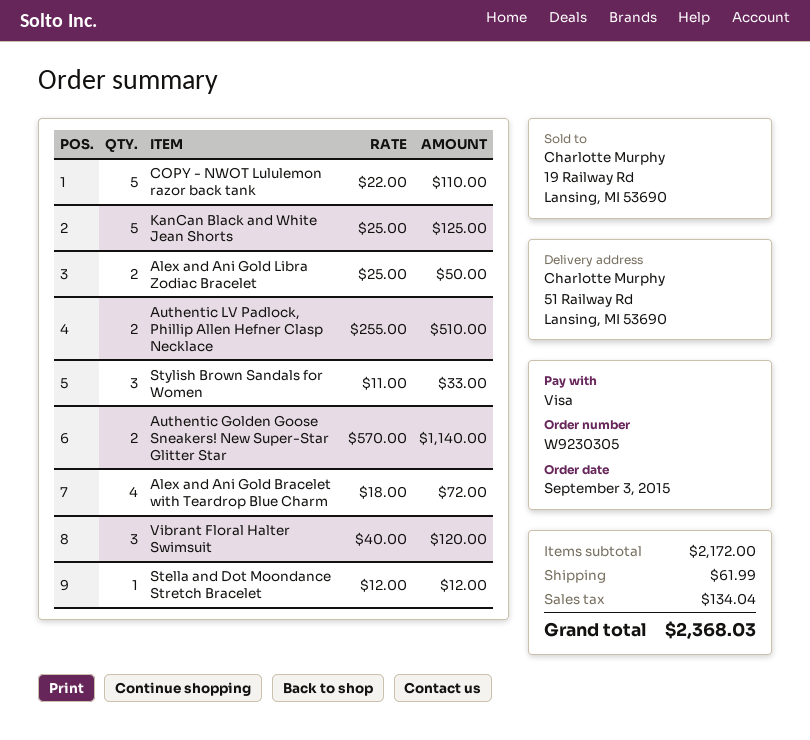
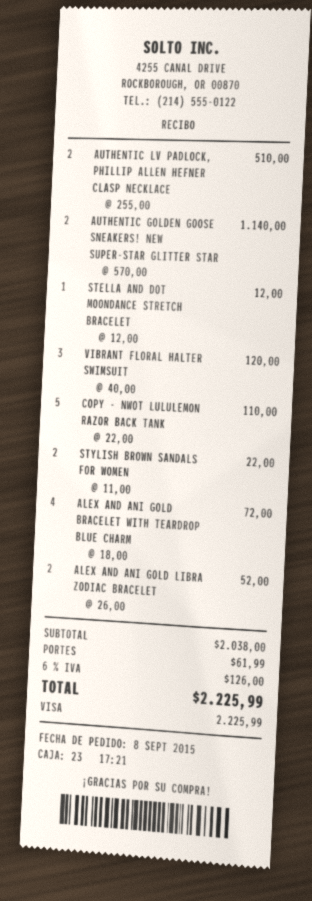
order date: 2015-09-03 -> 2015-09-08
KanCan Black and White Jean Shorts: 5 x 25.00 = 125.00 -> none
Alex and Ani Gold Libra Zodiac Bracelet: 2 x 25.00 = 50.00 -> 2 x 26.00 = 52.00
Stylish Brown Sandals for Women: 3 x 11.00 = 33.00 -> 2 x 11.00 = 22.00
subtotal: 2172.00 -> 2038.00
tax: 134.04 -> 126.00
total: 2368.03 -> 2225.99

